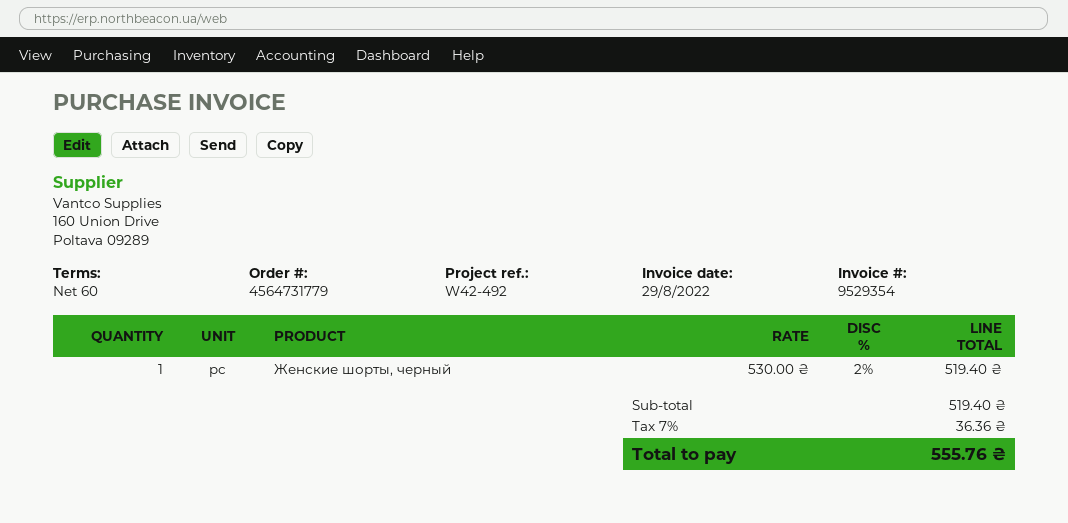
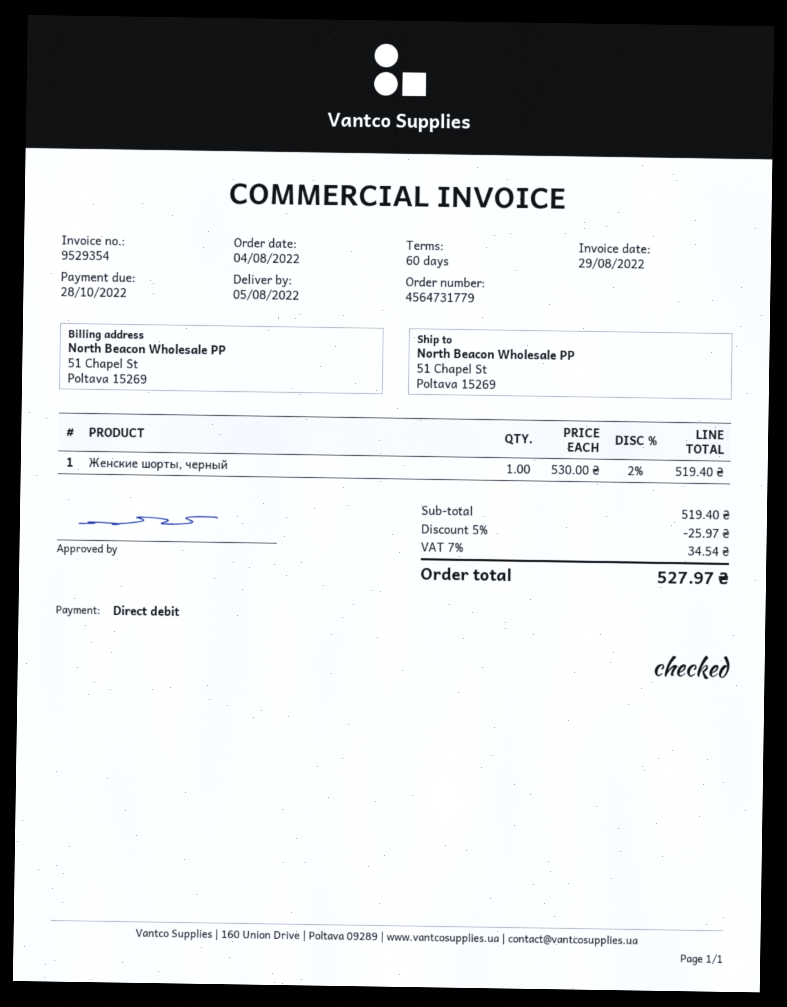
discount: none -> 5% = 25.97
tax: 7% = 36.36 -> 7% = 34.54
total: 555.76 -> 527.97

